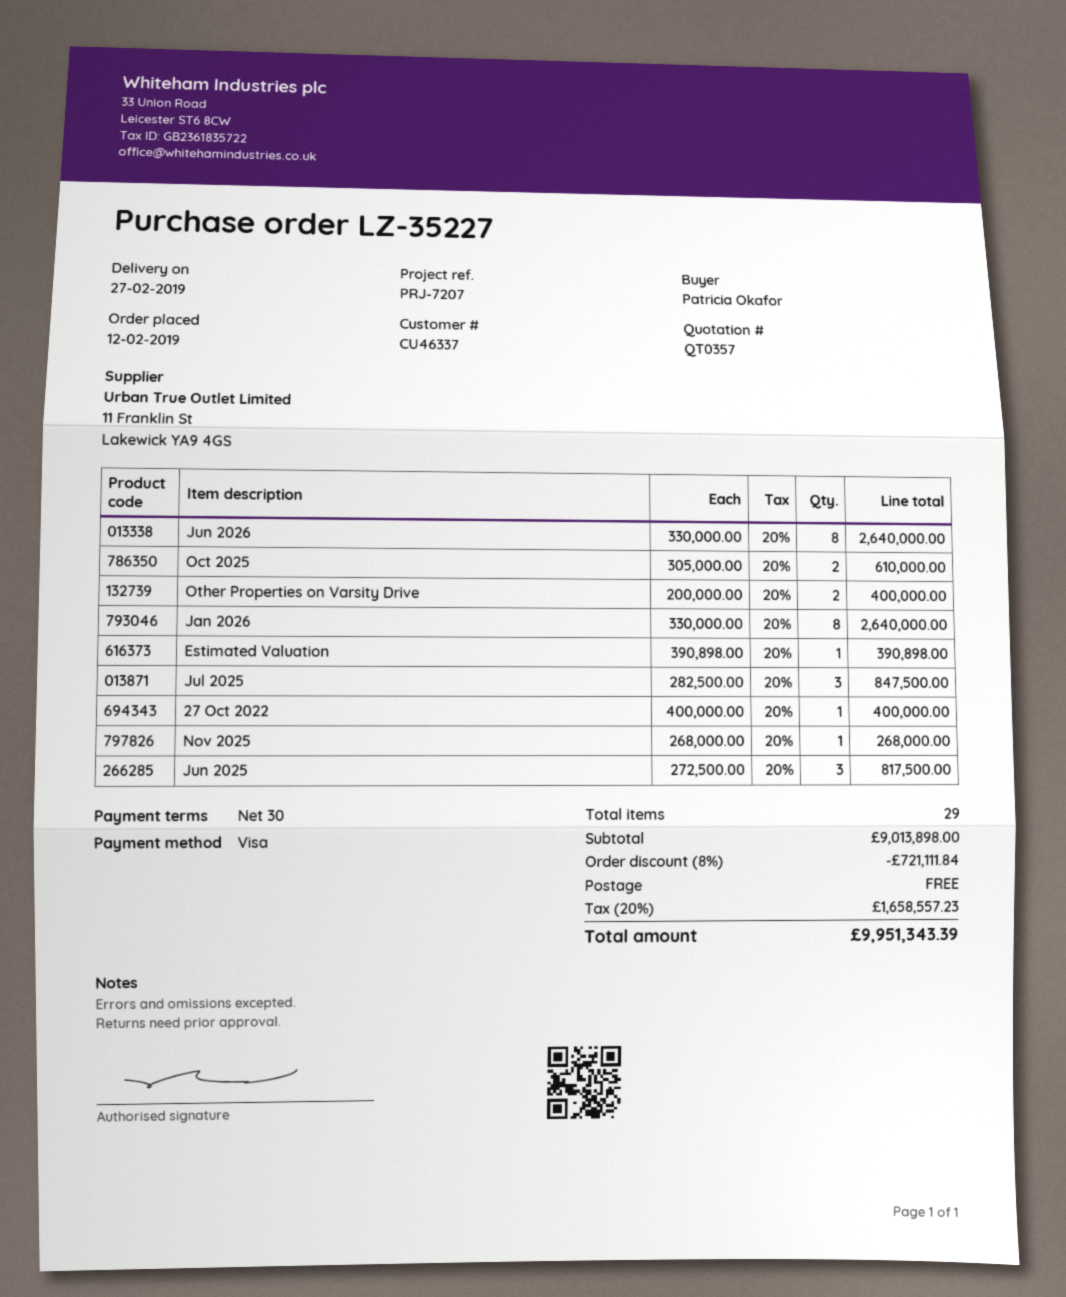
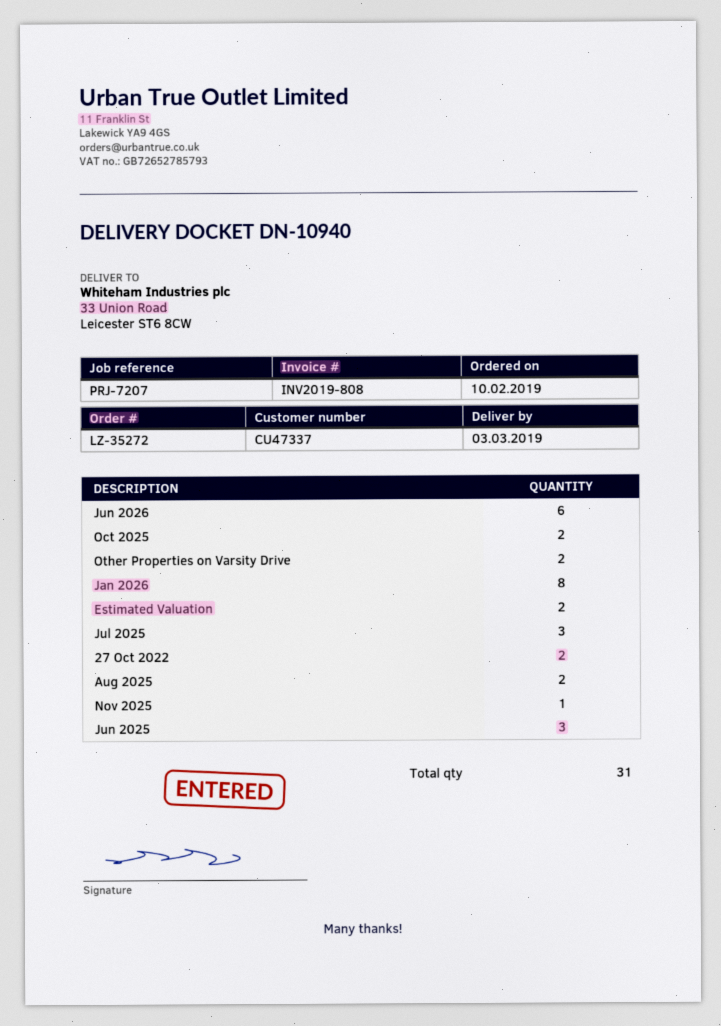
order number: LZ-35227 -> LZ-35272
order date: 2019-02-12 -> 2019-02-10
delivery date: 2019-02-27 -> 2019-03-03
customer number: CU46337 -> CU47337
Jun 2026: 8 -> 6
Estimated Valuation: 1 -> 2
27 Oct 2022: 1 -> 2
Aug 2025: none -> 2
total quantity: 29 -> 31

